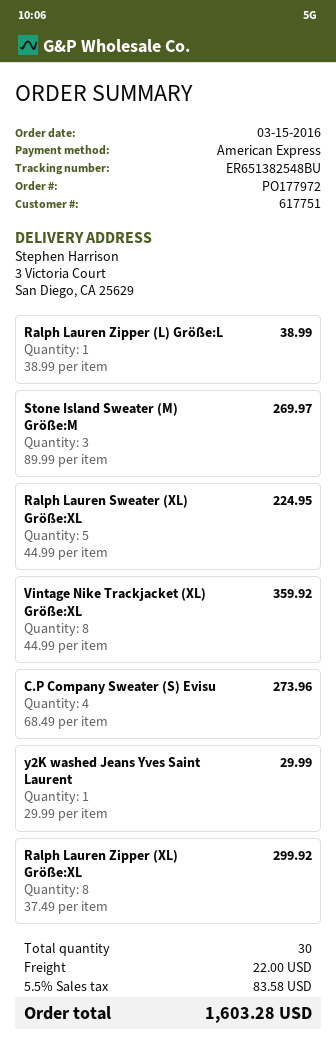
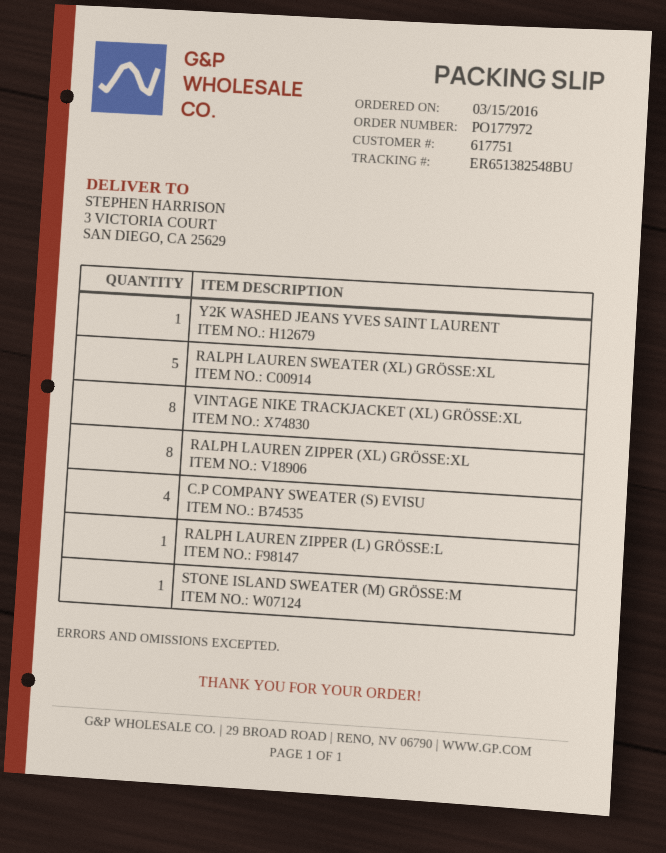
Stone Island Sweater (M) Größe:M: 3 -> 1

